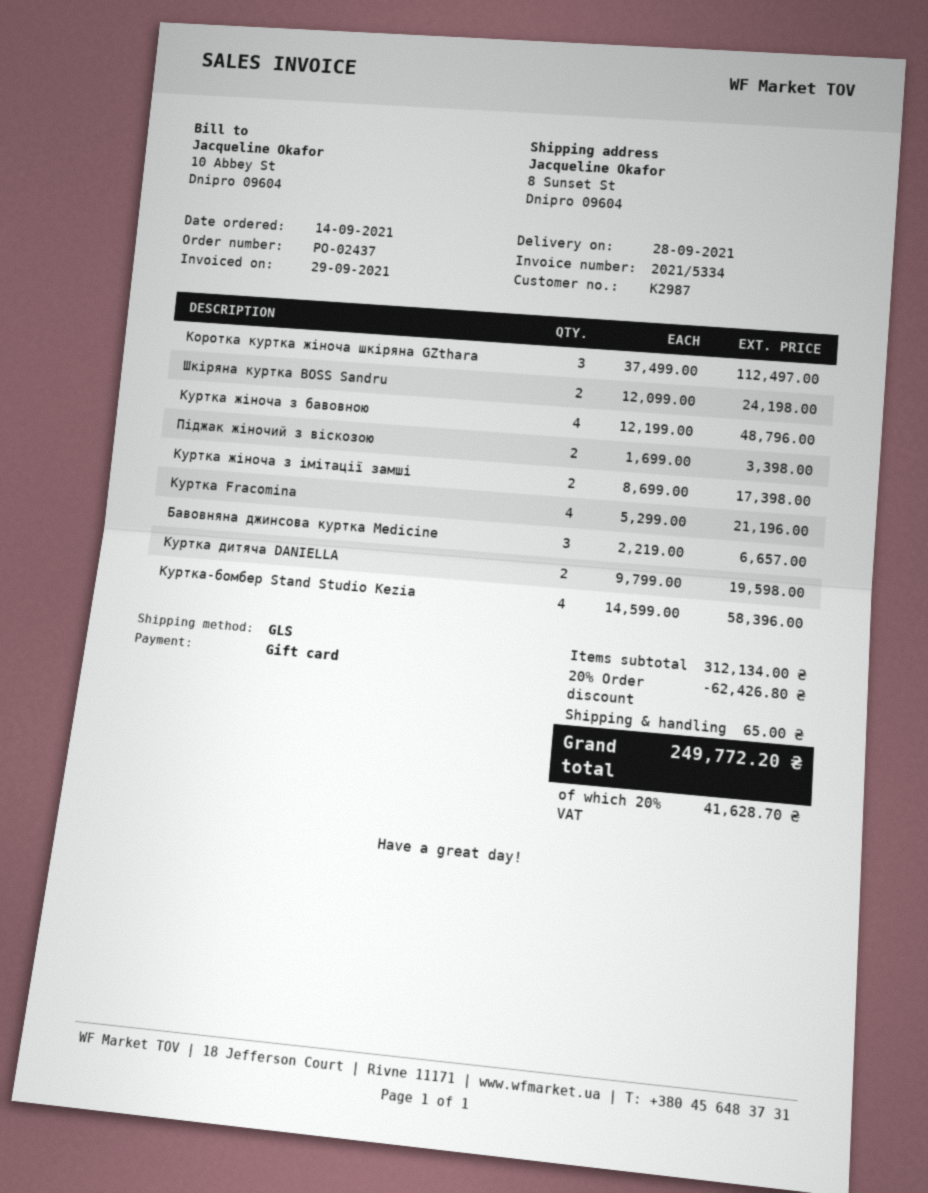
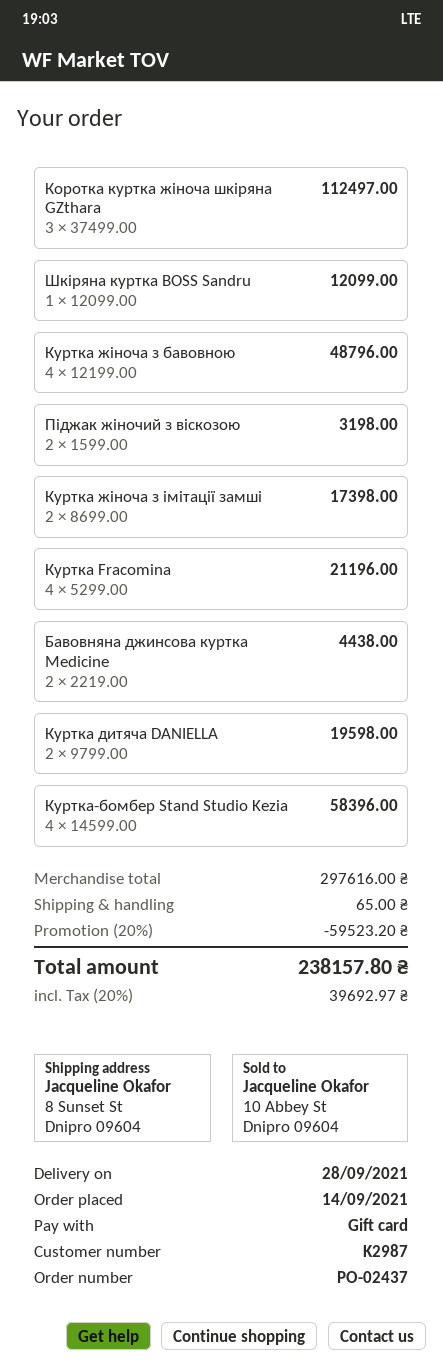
Шкіряна куртка BOSS Sandru: 2 x 12099.00 = 24198.00 -> 1 x 12099.00 = 12099.00
Піджак жіночий з віскозою: 2 x 1699.00 = 3398.00 -> 2 x 1599.00 = 3198.00
Бавовняна джинсова куртка Medicine: 3 x 2219.00 = 6657.00 -> 2 x 2219.00 = 4438.00
subtotal: 312134.00 -> 297616.00
discount: 20% = 62426.80 -> 20% = 59523.20
tax: 20% = 41628.70 -> 20% = 39692.97
total: 249772.20 -> 238157.80

